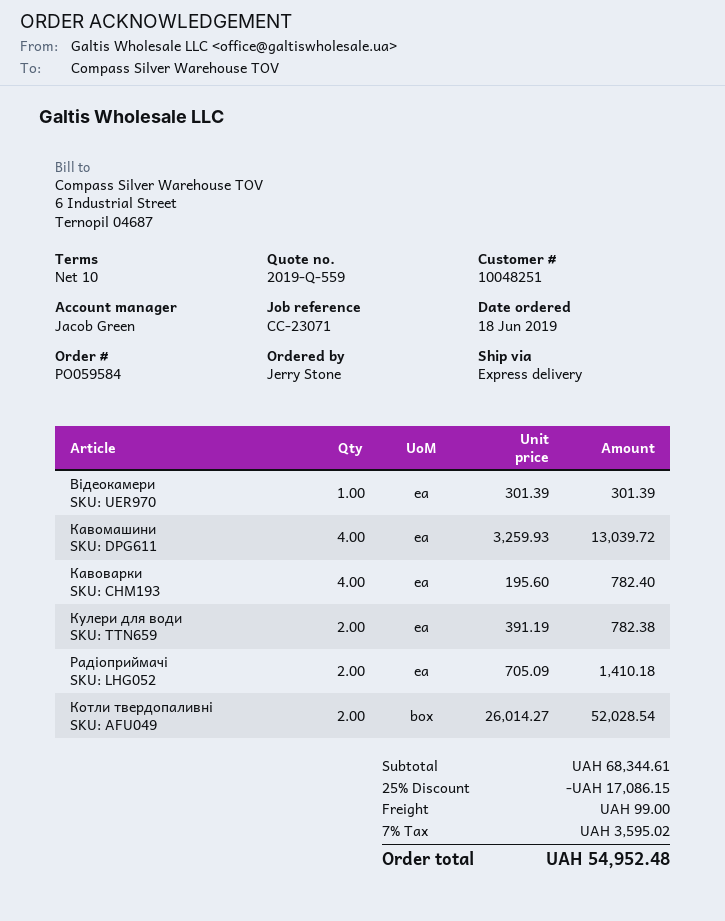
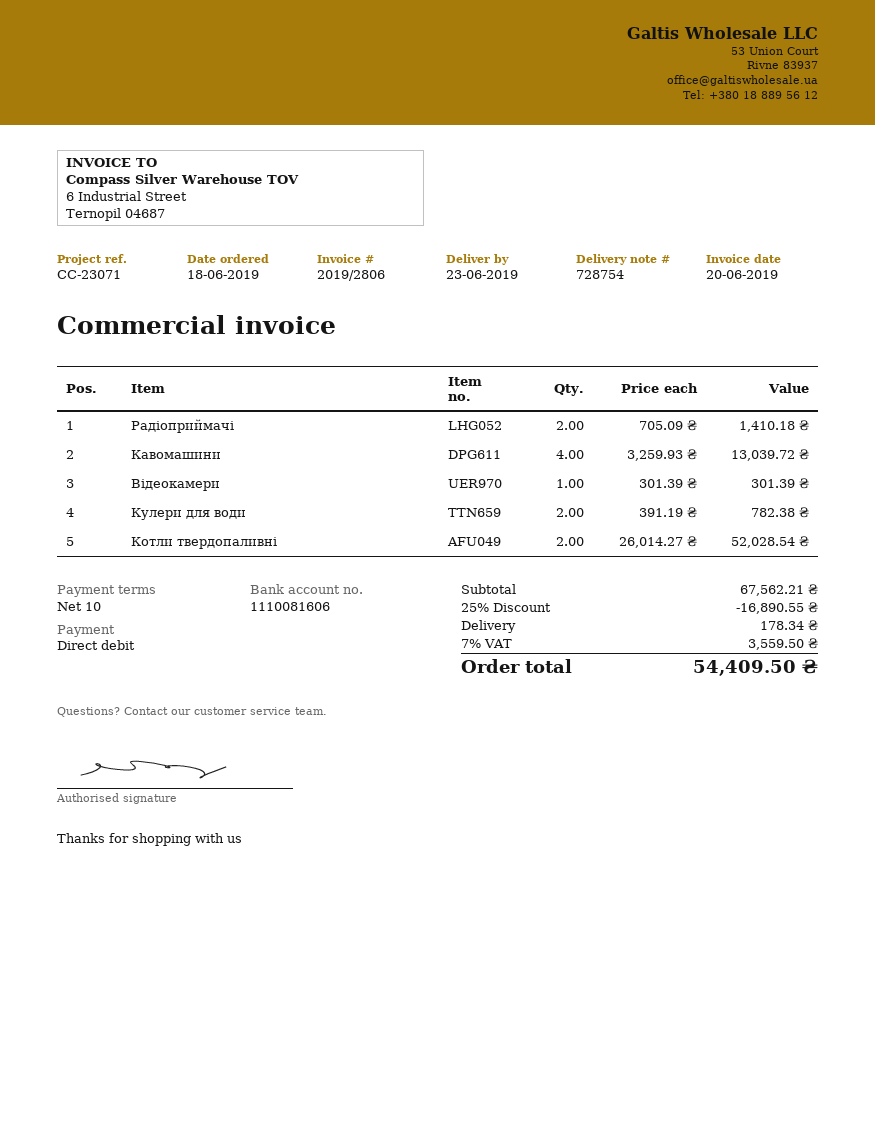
Кавоварки: 4 x 195.60 = 782.40 -> none
subtotal: 68344.61 -> 67562.21
discount: 25% = 17086.15 -> 25% = 16890.55
shipping: 99.00 -> 178.34
tax: 7% = 3595.02 -> 7% = 3559.50
total: 54952.48 -> 54409.50

